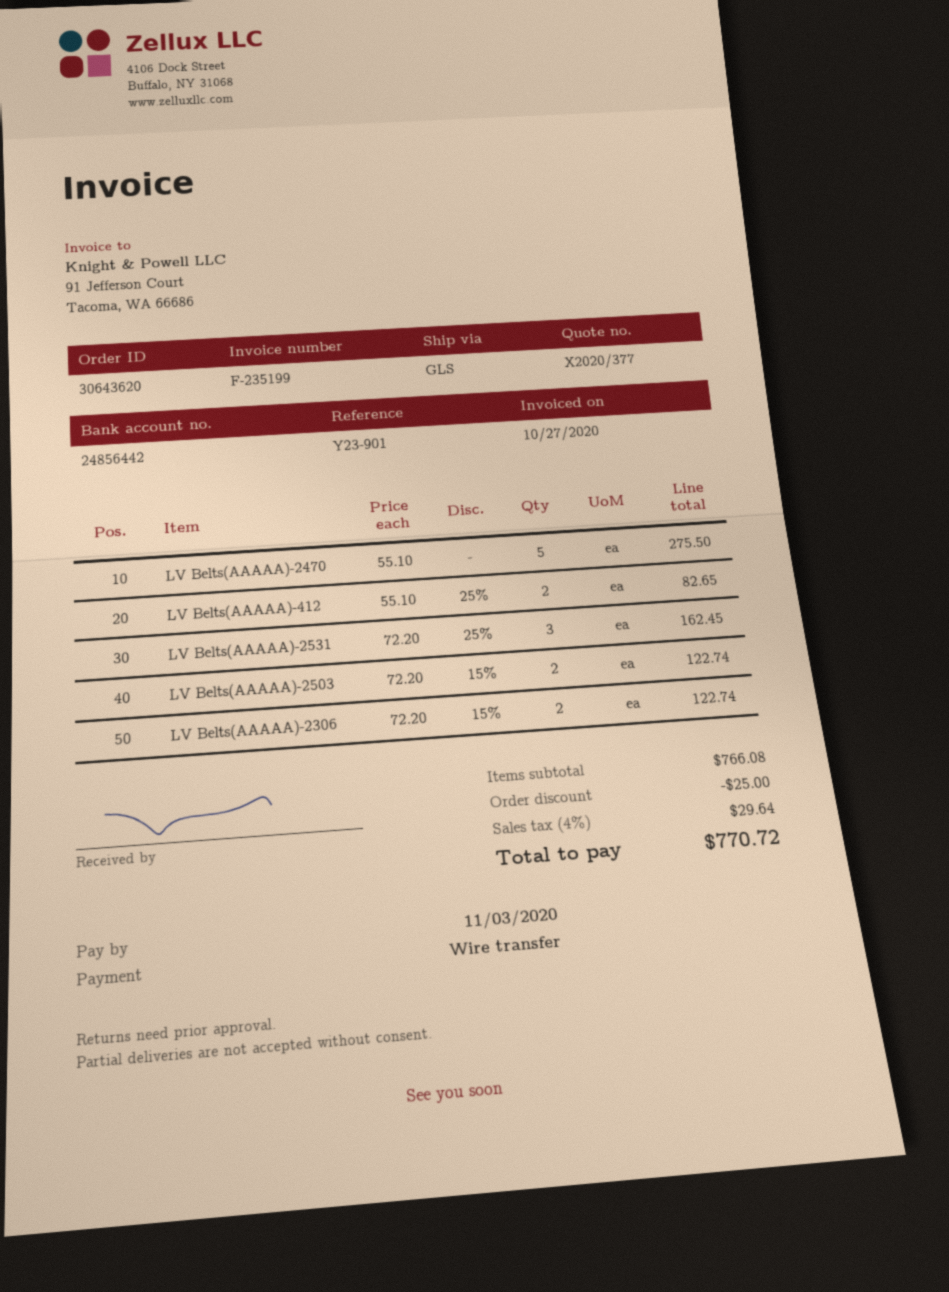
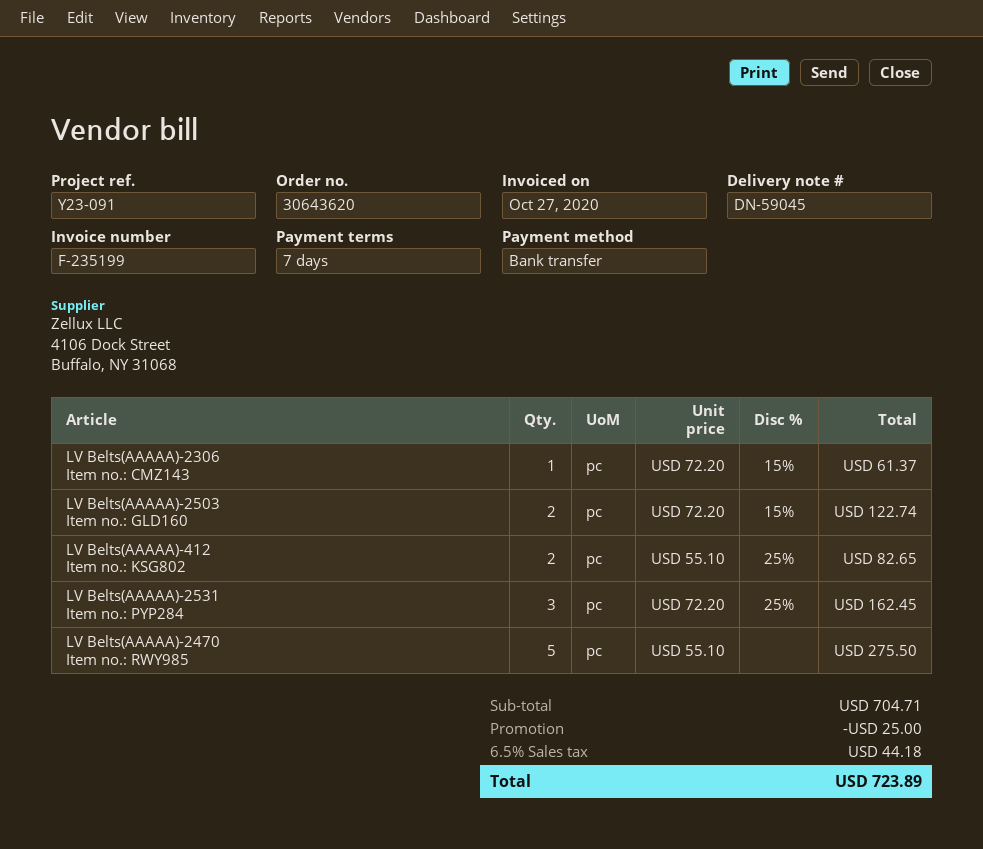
reference: Y23-901 -> Y23-091
LV Belts(AAAAA)-2306: 2 x 72.20 - 15% = 122.74 -> 1 x 72.20 - 15% = 61.37
subtotal: 766.08 -> 704.71
tax: 4% = 29.64 -> 6.5% = 44.18
total: 770.72 -> 723.89

